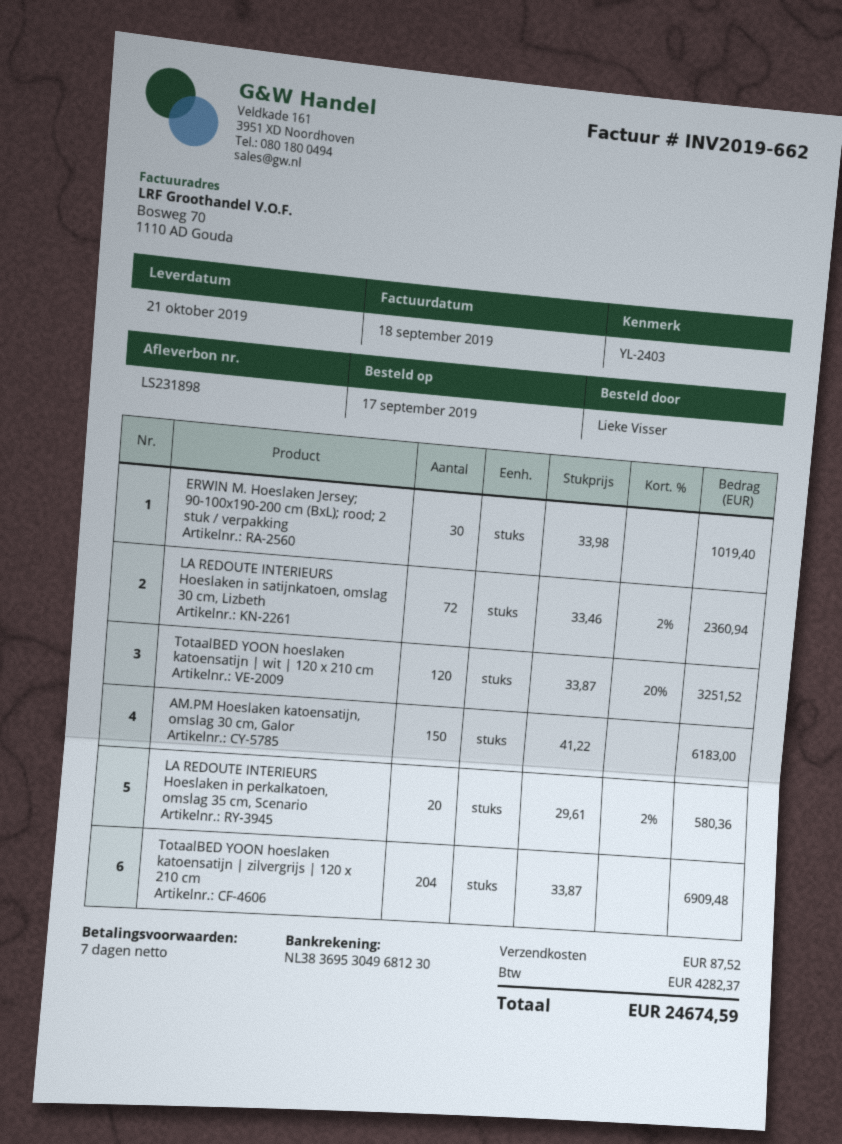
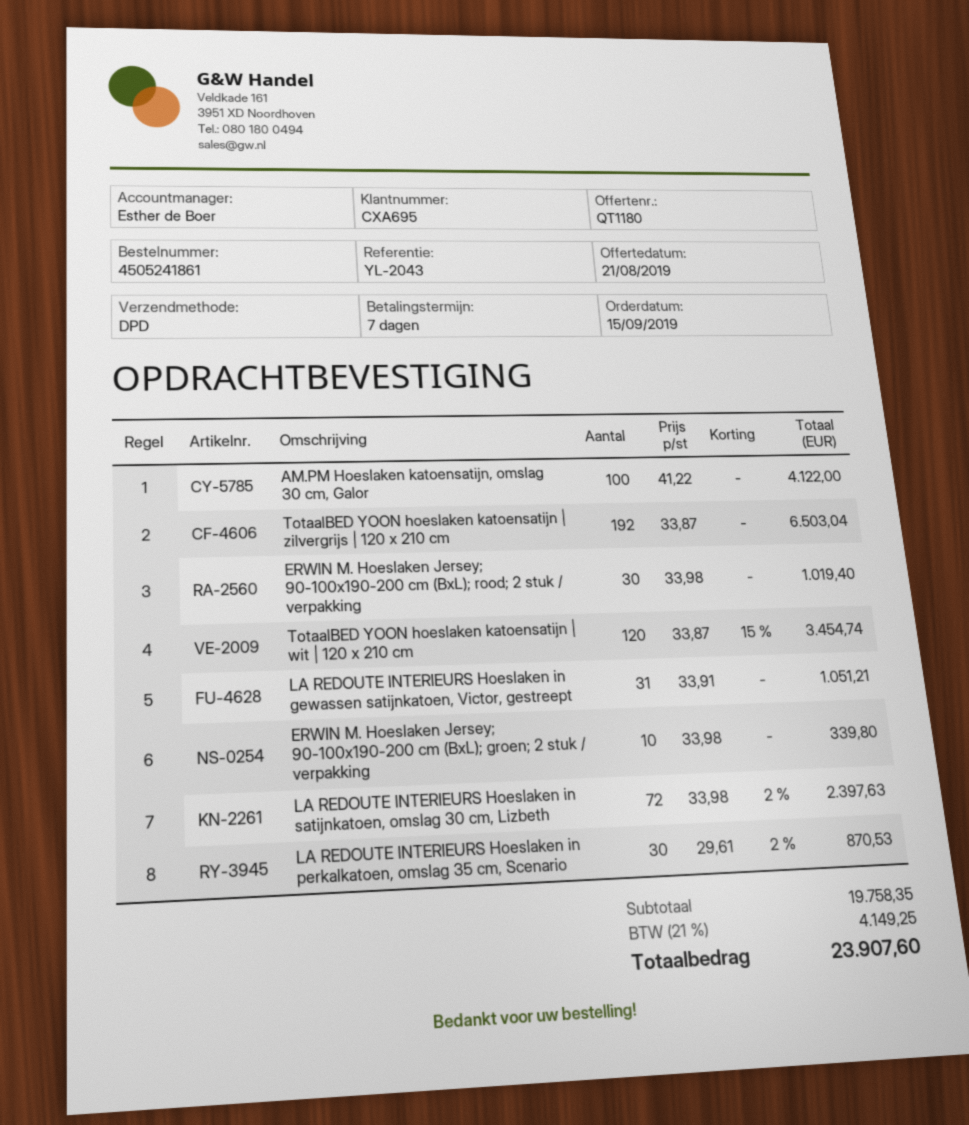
order date: 2019-09-17 -> 2019-09-15
reference: YL-2403 -> YL-2043
LA REDOUTE INTERIEURS Hoeslaken in satijnkatoen, omslag 30 cm, Lizbeth: 72 x 33.46 - 2% = 2360.94 -> 72 x 33.98 - 2% = 2397.63
TotaalBED YOON hoeslaken katoensatijn | wit | 120 x 210 cm: 120 x 33.87 - 20% = 3251.52 -> 120 x 33.87 - 15% = 3454.74
AM.PM Hoeslaken katoensatijn, omslag 30 cm, Galor: 150 x 41.22 = 6183.00 -> 100 x 41.22 = 4122.00
LA REDOUTE INTERIEURS Hoeslaken in perkalkatoen, omslag 35 cm, Scenario: 20 x 29.61 - 2% = 580.36 -> 30 x 29.61 - 2% = 870.53
TotaalBED YOON hoeslaken katoensatijn | zilvergrijs | 120 x 210 cm: 204 x 33.87 = 6909.48 -> 192 x 33.87 = 6503.04
LA REDOUTE INTERIEURS Hoeslaken in gewassen satijnkatoen, Victor, gestreept: none -> 31 x 33.91 = 1051.21
ERWIN M. Hoeslaken Jersey; 90-100x190-200 cm (BxL); groen; 2 stuk / verpakking: none -> 10 x 33.98 = 339.80
shipping: 87.52 -> none
tax: 4282.37 -> 4149.25
total: 24674.59 -> 23907.60

